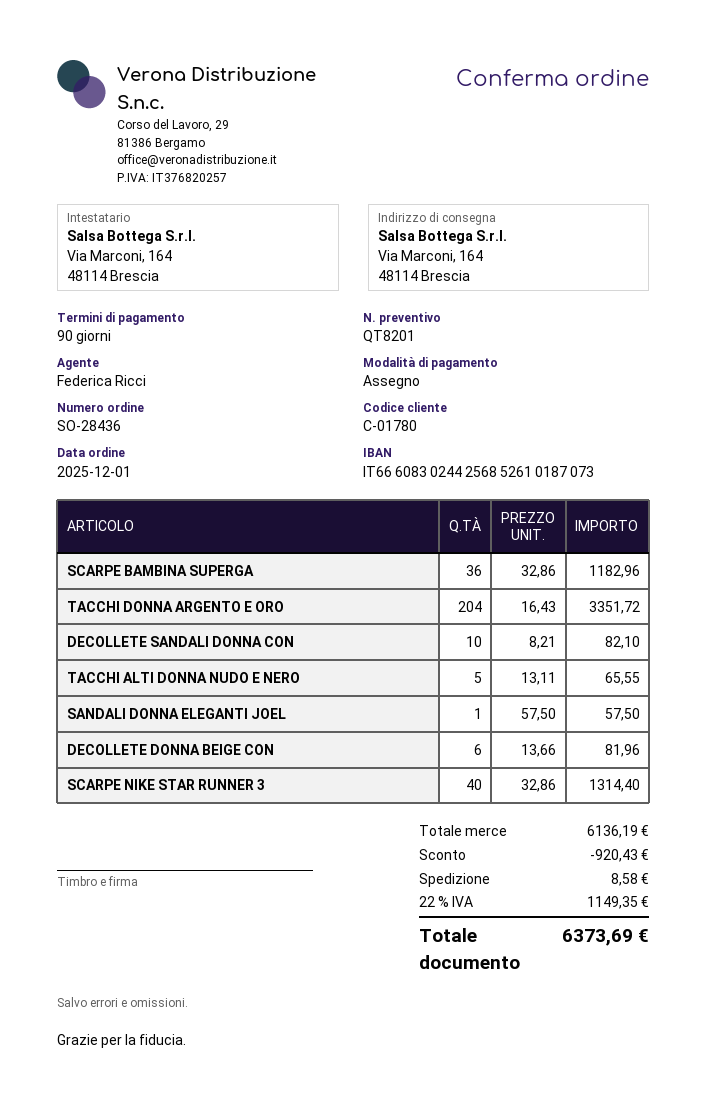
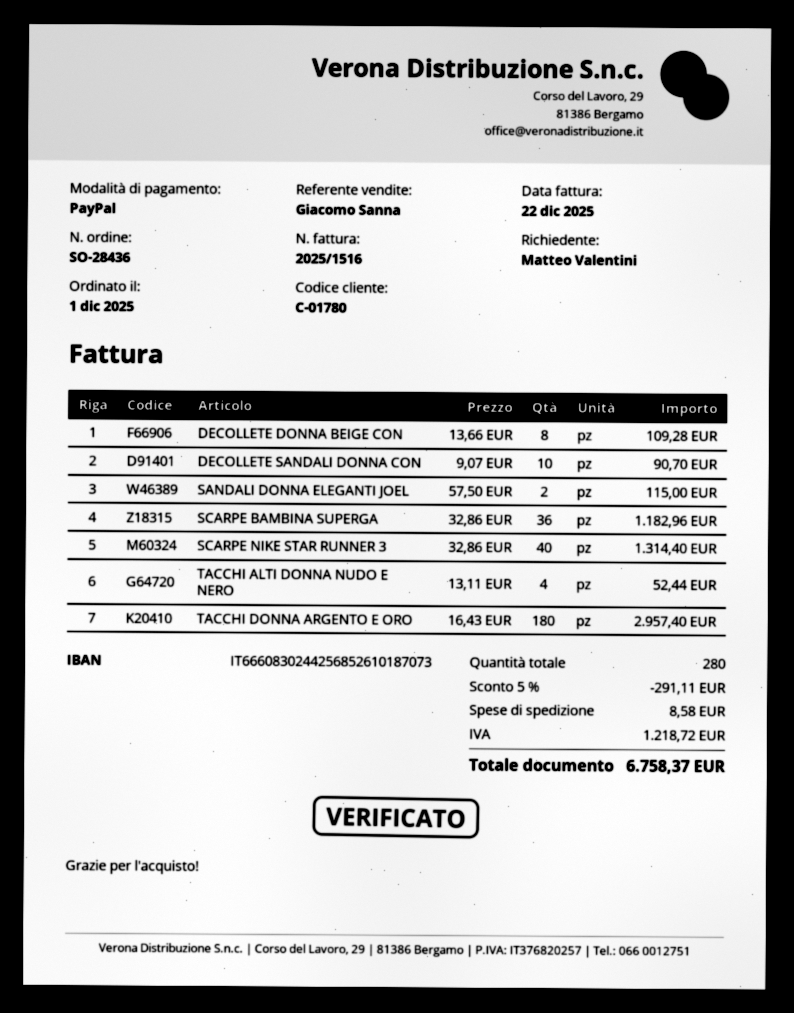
sales rep: Federica Ricci -> Giacomo Sanna
payment method: cheque -> PayPal
TACCHI DONNA ARGENTO E ORO: 204 x 16.43 = 3351.72 -> 180 x 16.43 = 2957.40
DECOLLETE SANDALI DONNA CON: 10 x 8.21 = 82.10 -> 10 x 9.07 = 90.70
TACCHI ALTI DONNA NUDO E NERO: 5 x 13.11 = 65.55 -> 4 x 13.11 = 52.44
SANDALI DONNA ELEGANTI JOEL: 1 x 57.50 = 57.50 -> 2 x 57.50 = 115.00
DECOLLETE DONNA BEIGE CON: 6 x 13.66 = 81.96 -> 8 x 13.66 = 109.28
discount: 920.43 -> 291.11
tax: 1149.35 -> 1218.72
total: 6373.69 -> 6758.37

